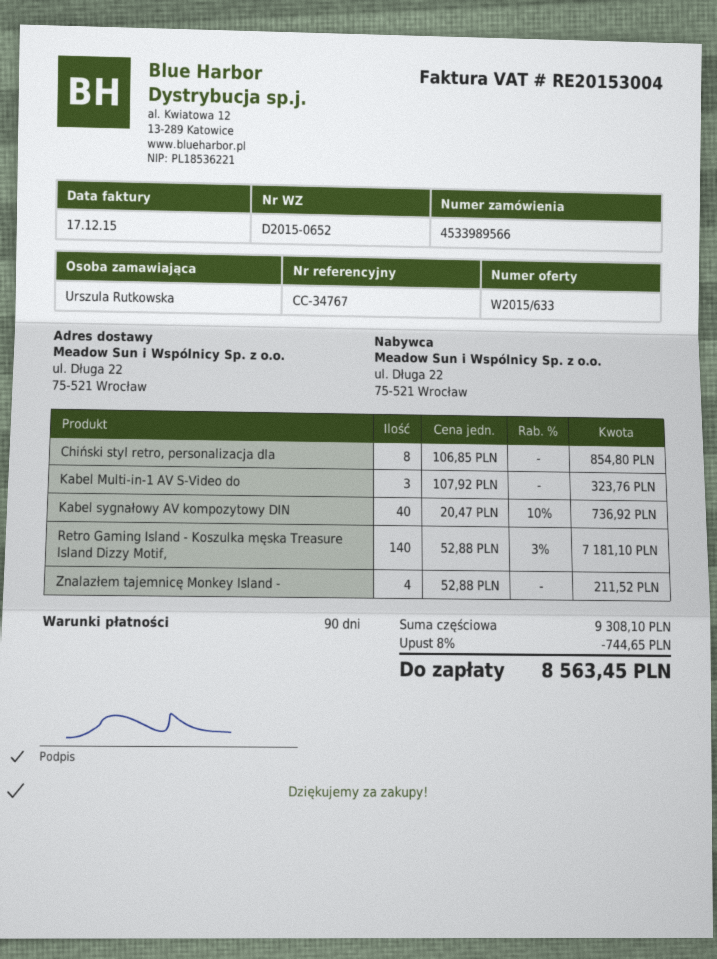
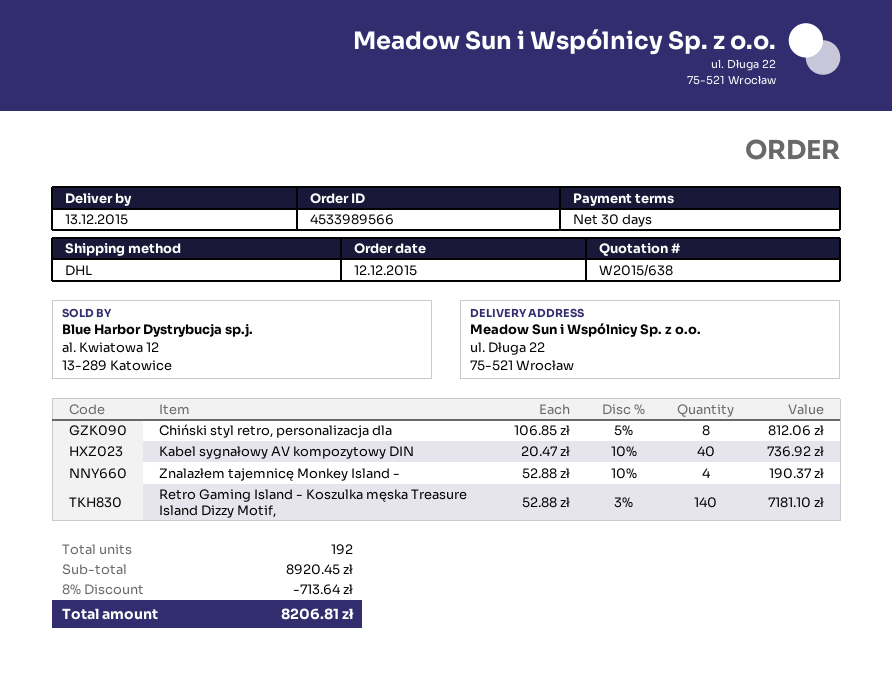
quote number: W2015/633 -> W2015/638
payment terms: 90 days -> 30 days
Chiński styl retro, personalizacja dla: 8 x 106.85 = 854.80 -> 8 x 106.85 - 5% = 812.06
Kabel Multi-in-1 AV S-Video do: 3 x 107.92 = 323.76 -> none
Znalazłem tajemnicę Monkey Island -: 4 x 52.88 = 211.52 -> 4 x 52.88 - 10% = 190.37
subtotal: 9308.10 -> 8920.45
discount: 8% = 744.65 -> 8% = 713.64
total: 8563.45 -> 8206.81

